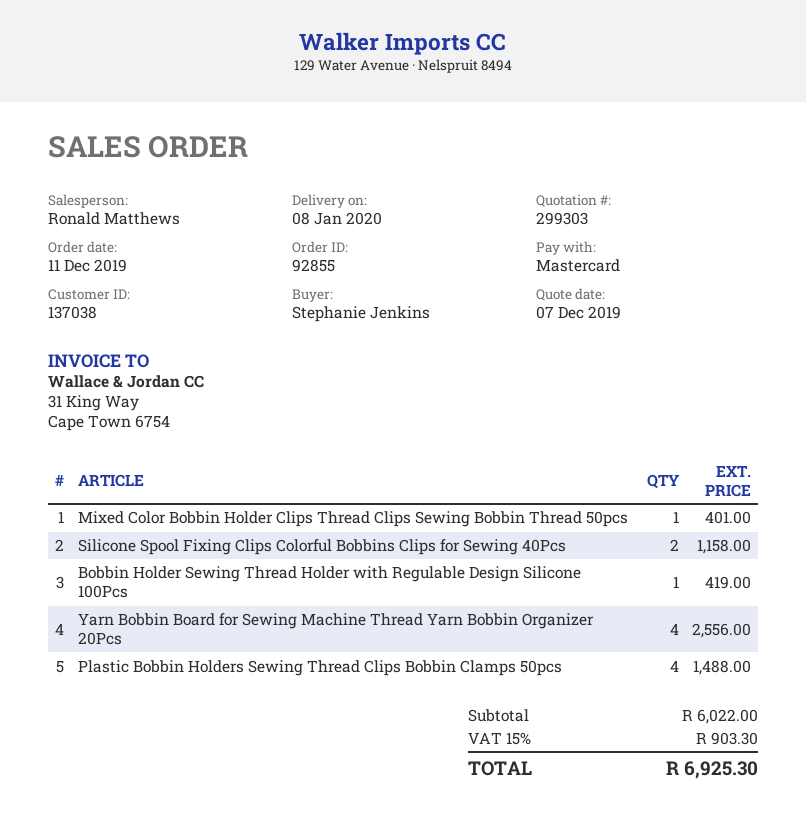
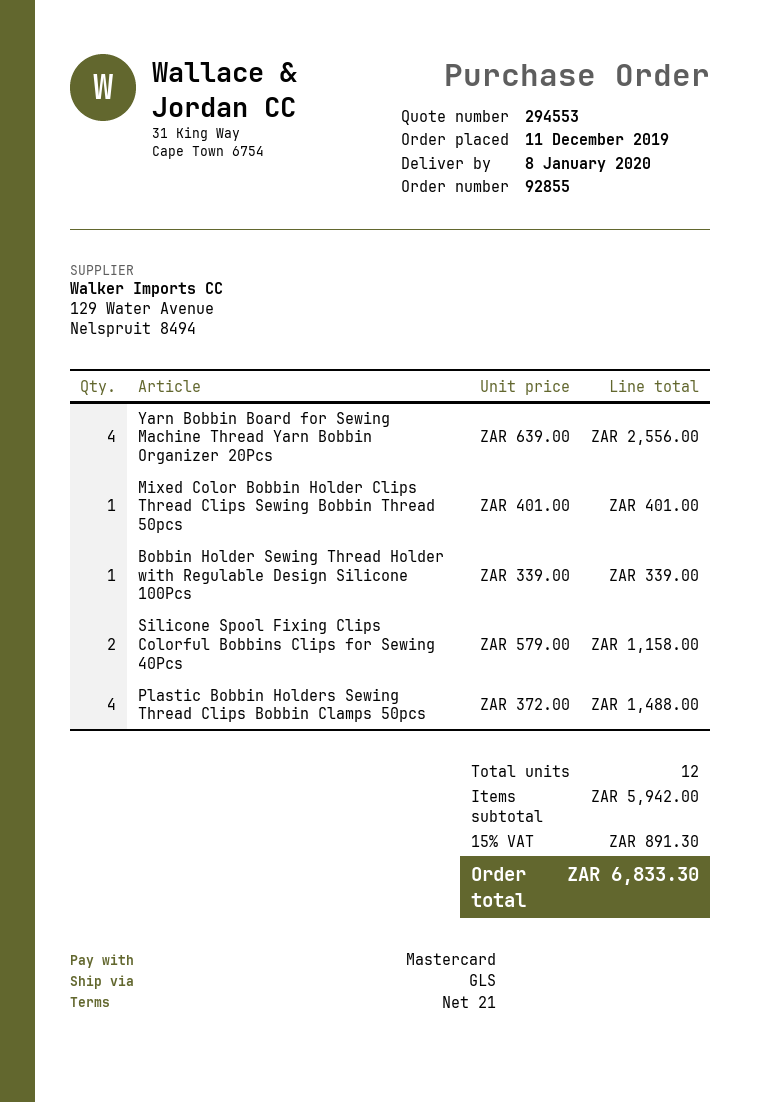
quote number: 299303 -> 294553
Bobbin Holder Sewing Thread Holder with Regulable Design Silicone 100Pcs: 1 for 419.00 -> 1 for 339.00
subtotal: 6022.00 -> 5942.00
tax: 15% = 903.30 -> 15% = 891.30
total: 6925.30 -> 6833.30

